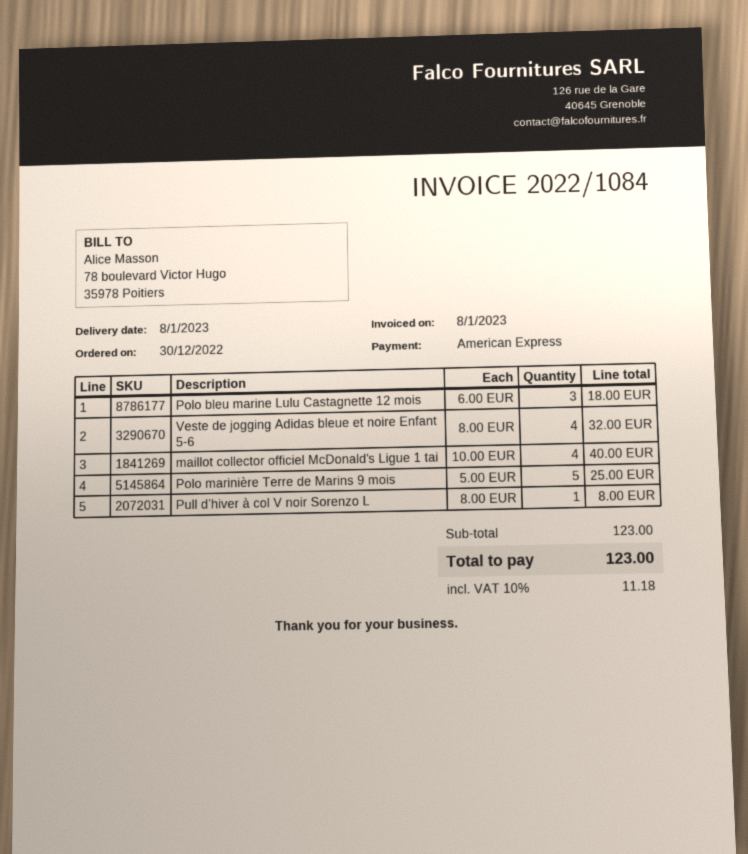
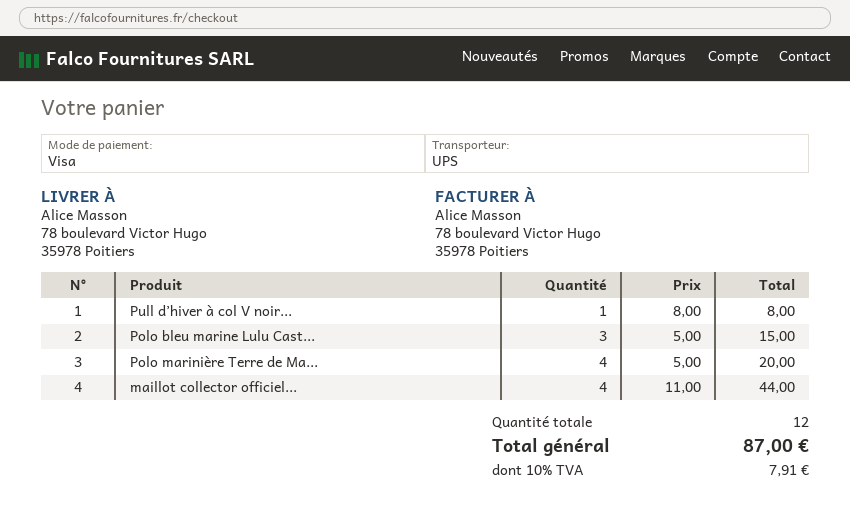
payment method: American Express -> Visa
Polo bleu marine Lulu Castagnette 12 mois: 3 x 6.00 = 18.00 -> 3 x 5.00 = 15.00
Veste de jogging Adidas bleue et noire Enfant 5-6: 4 x 8.00 = 32.00 -> none
maillot collector officiel McDonald's Ligue 1 tai: 4 x 10.00 = 40.00 -> 4 x 11.00 = 44.00
Polo marinière Terre de Marins 9 mois: 5 x 5.00 = 25.00 -> 4 x 5.00 = 20.00
tax: 10% = 11.18 -> 10% = 7.91
total: 123.00 -> 87.00

